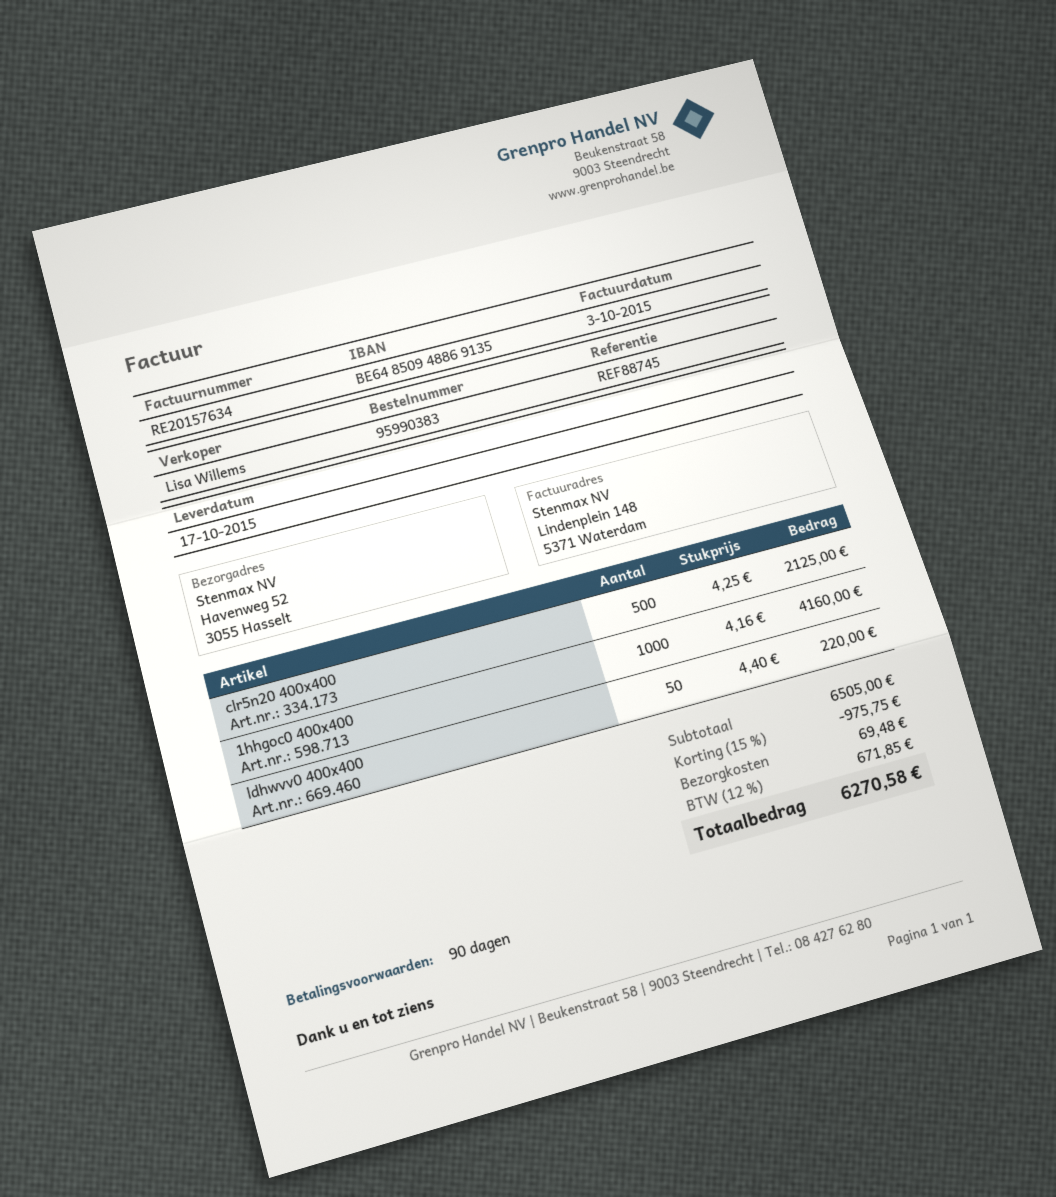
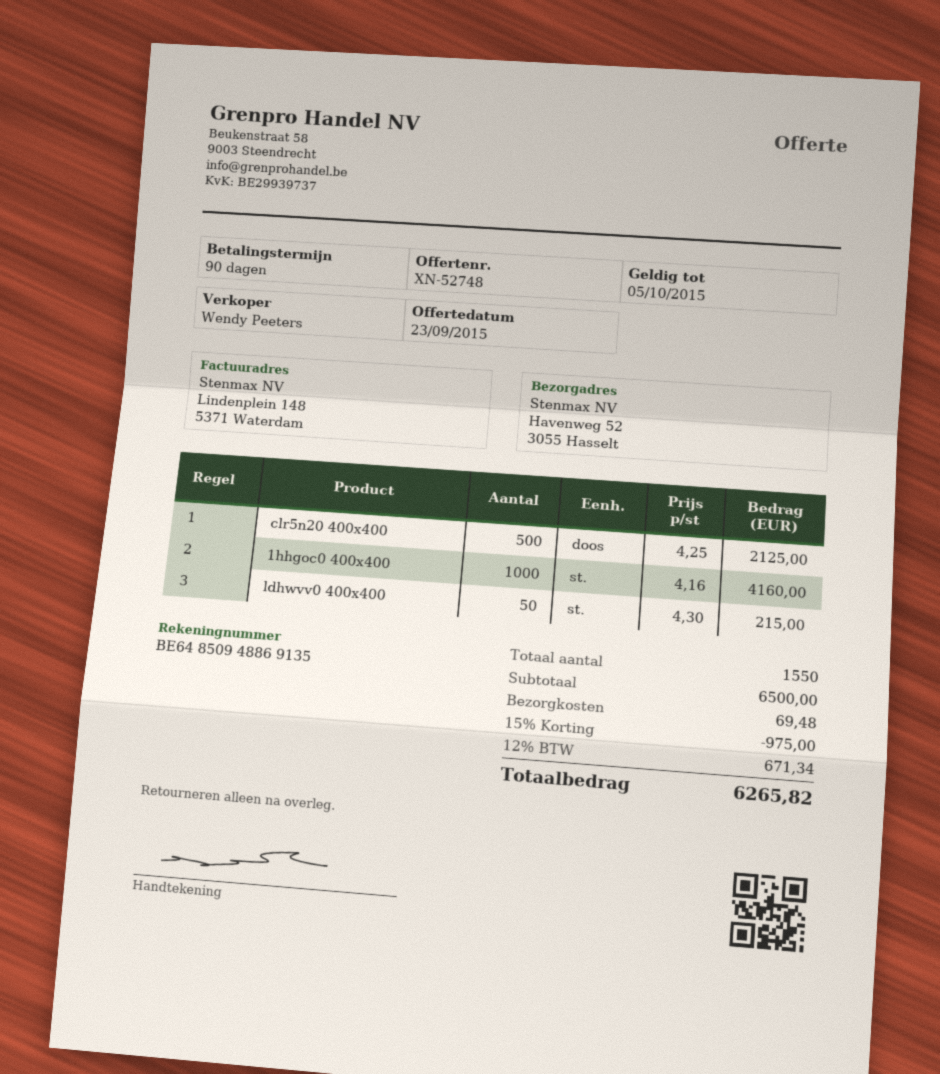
sales rep: Lisa Willems -> Wendy Peeters
ldhwvv0 400x400: 50 x 4.40 = 220.00 -> 50 x 4.30 = 215.00
subtotal: 6505.00 -> 6500.00
discount: 15% = 975.75 -> 15% = 975.00
tax: 12% = 671.85 -> 12% = 671.34
total: 6270.58 -> 6265.82

